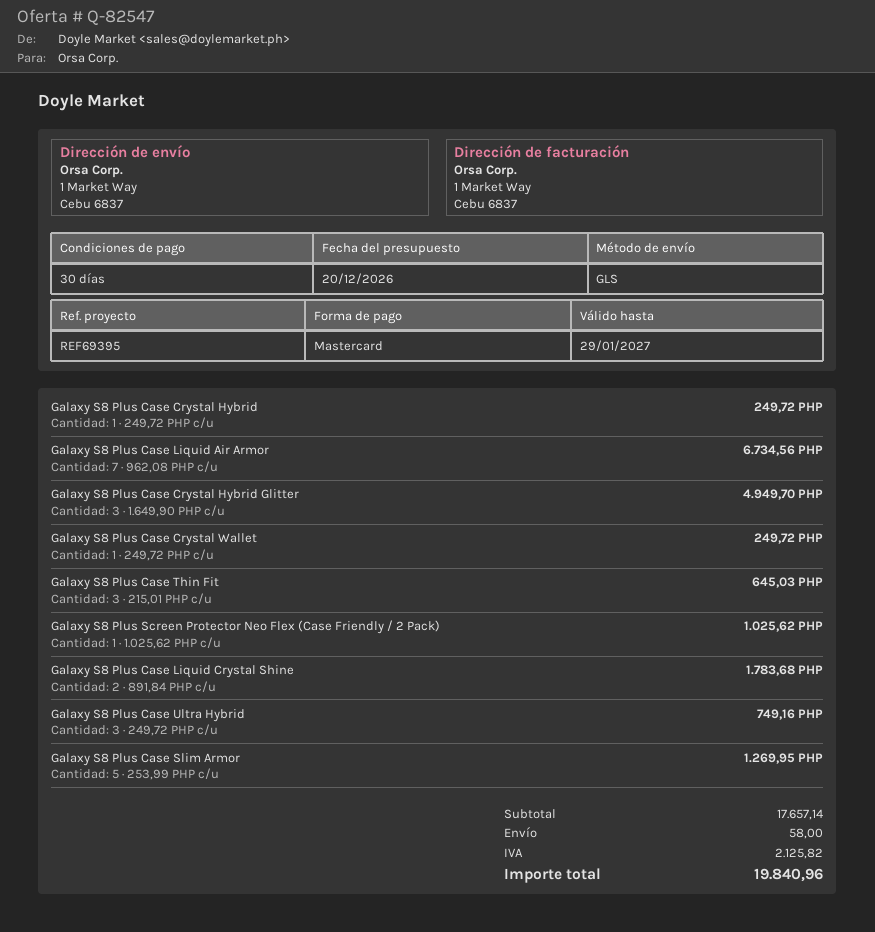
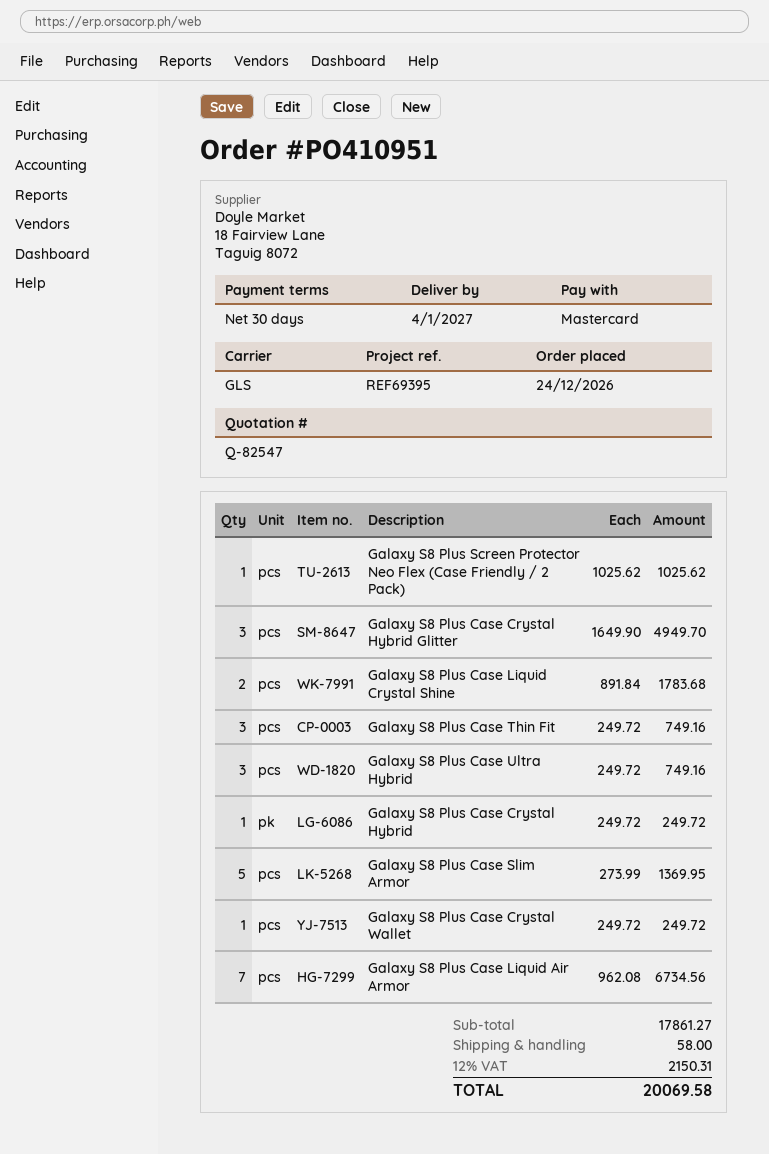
Galaxy S8 Plus Case Thin Fit: 3 x 215.01 = 645.03 -> 3 x 249.72 = 749.16
Galaxy S8 Plus Case Slim Armor: 5 x 253.99 = 1269.95 -> 5 x 273.99 = 1369.95
subtotal: 17657.14 -> 17861.27
tax: 2125.82 -> 2150.31
total: 19840.96 -> 20069.58

